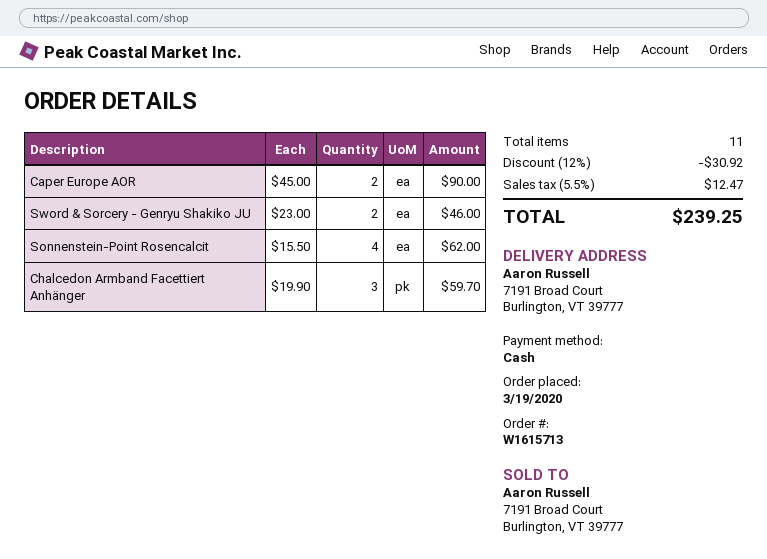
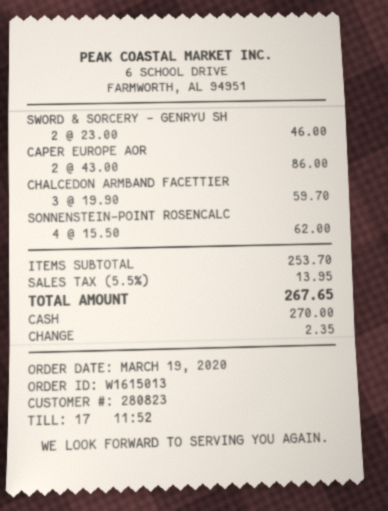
order number: W1615713 -> W1615013
Caper Europe AOR: 2 x 45.00 = 90.00 -> 2 x 43.00 = 86.00
discount: 12% = 30.92 -> none
tax: 5.5% = 12.47 -> 5.5% = 13.95
total: 239.25 -> 267.65

